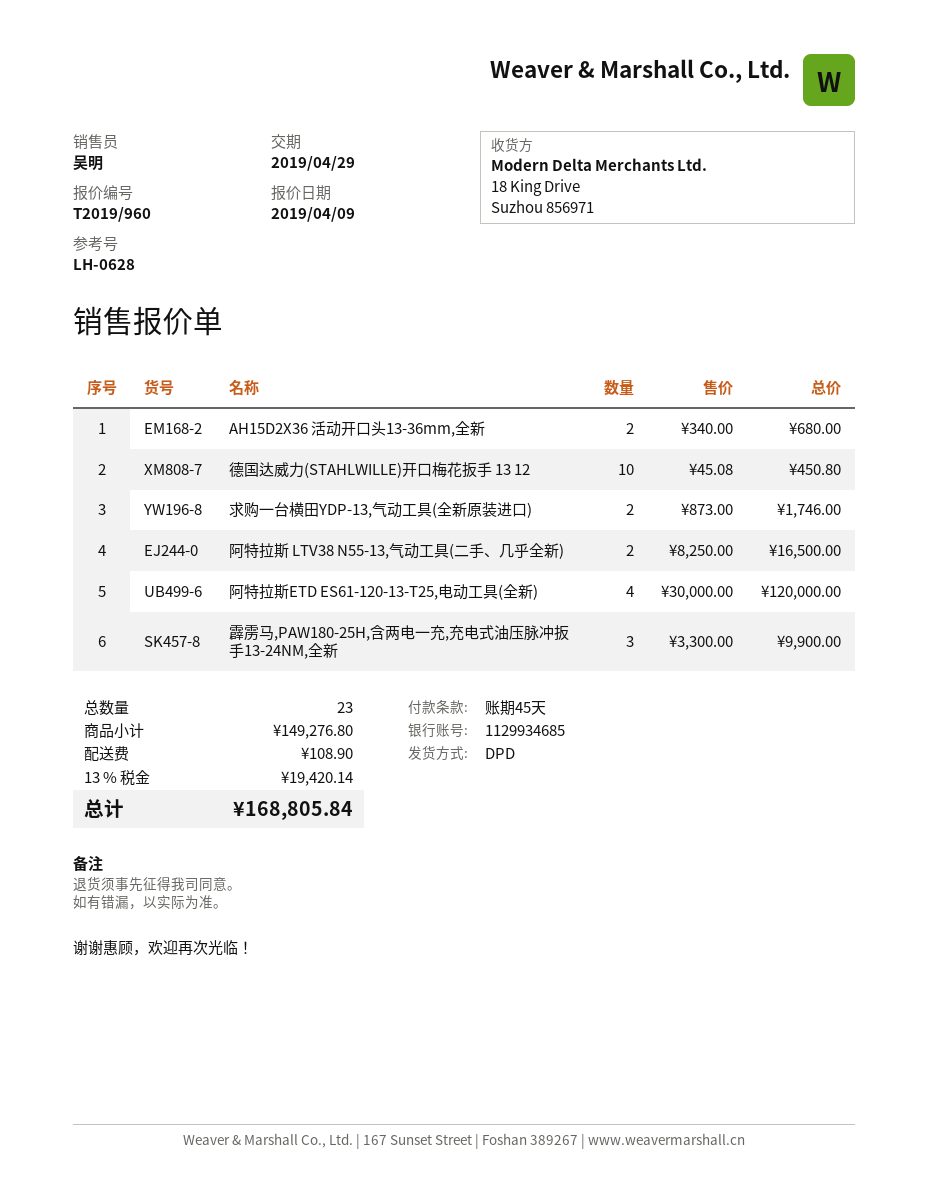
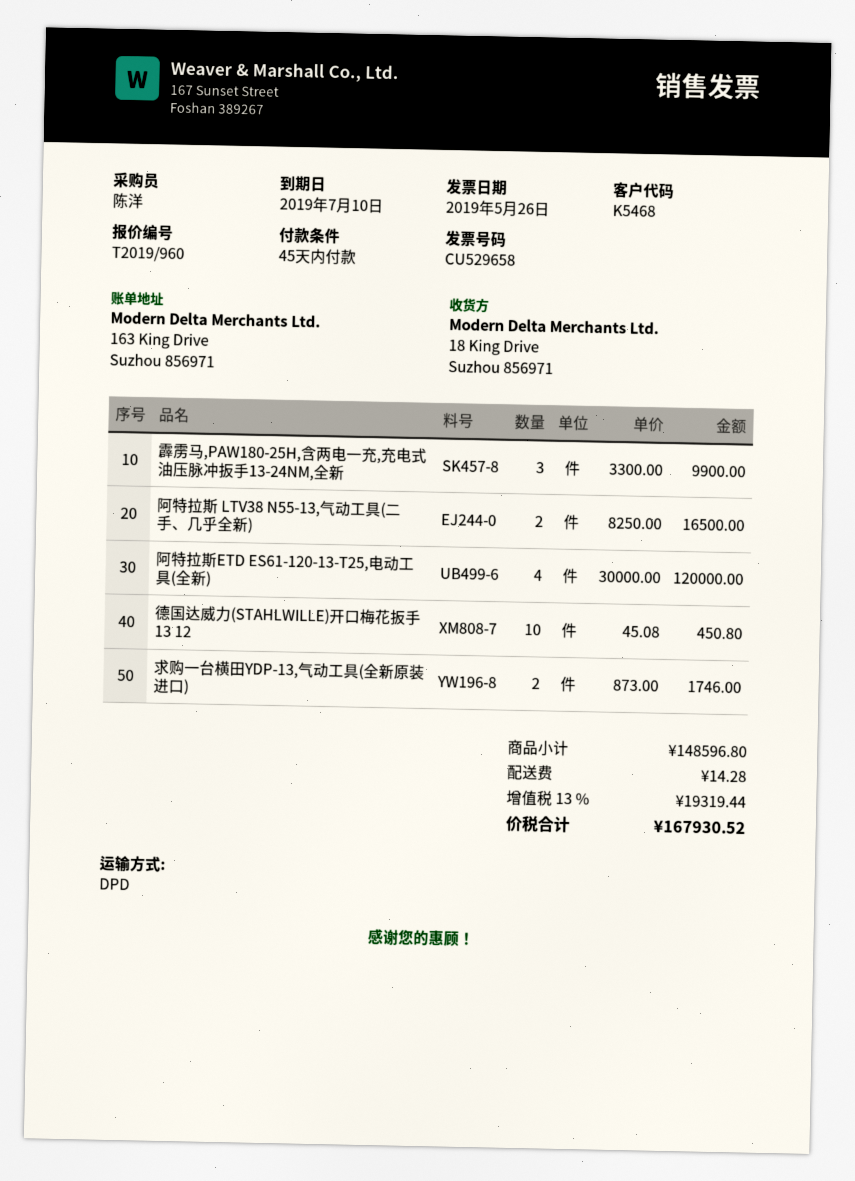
AH15D2X36 活动开口头13-36mm,全新: 2 x 340.00 = 680.00 -> none
subtotal: 149276.80 -> 148596.80
shipping: 108.90 -> 14.28
tax: 13% = 19420.14 -> 13% = 19319.44
total: 168805.84 -> 167930.52

